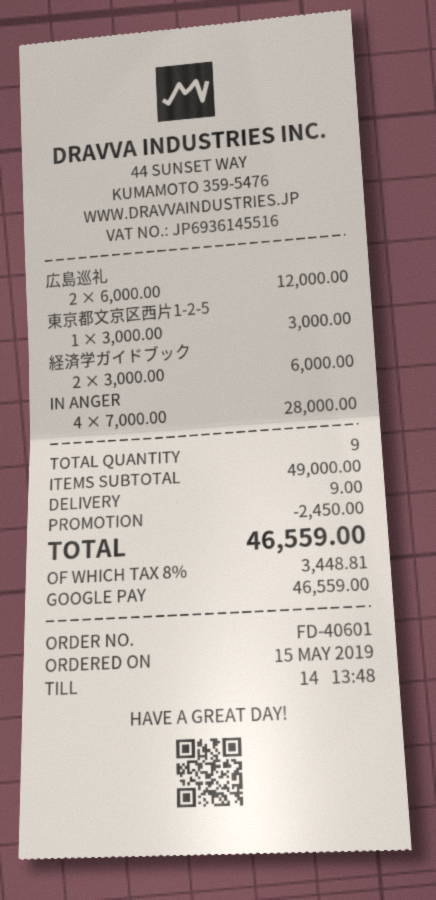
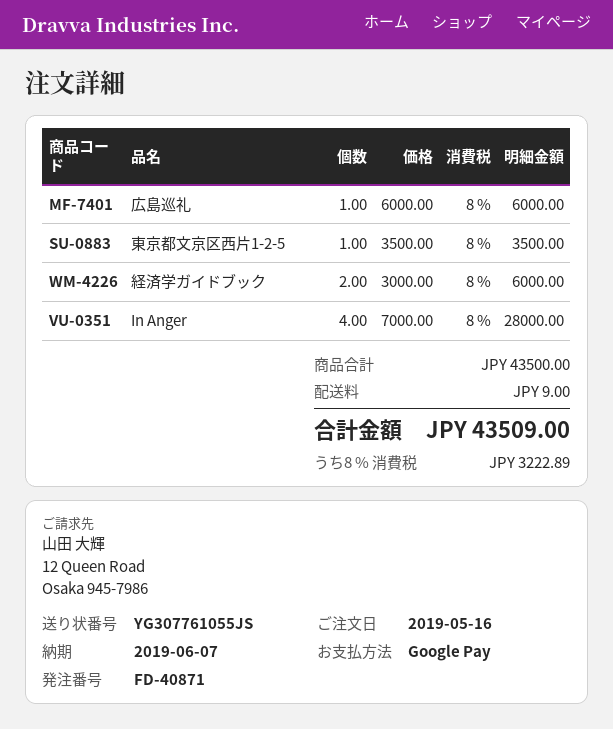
order number: FD-40601 -> FD-40871
order date: 2019-05-15 -> 2019-05-16
広島巡礼: 2 x 6000.00 = 12000.00 -> 1 x 6000.00 = 6000.00
東京都文京区西片1-2-5: 1 x 3000.00 = 3000.00 -> 1 x 3500.00 = 3500.00
subtotal: 49000.00 -> 43500.00
discount: 2450.00 -> none
tax: 8% = 3448.81 -> 8% = 3222.89
total: 46559.00 -> 43509.00

